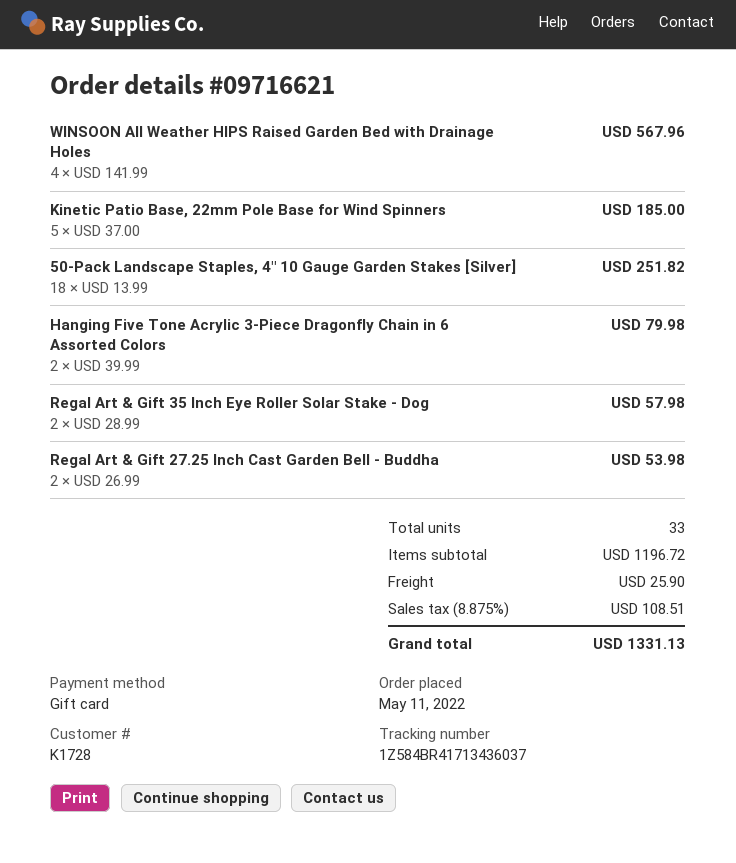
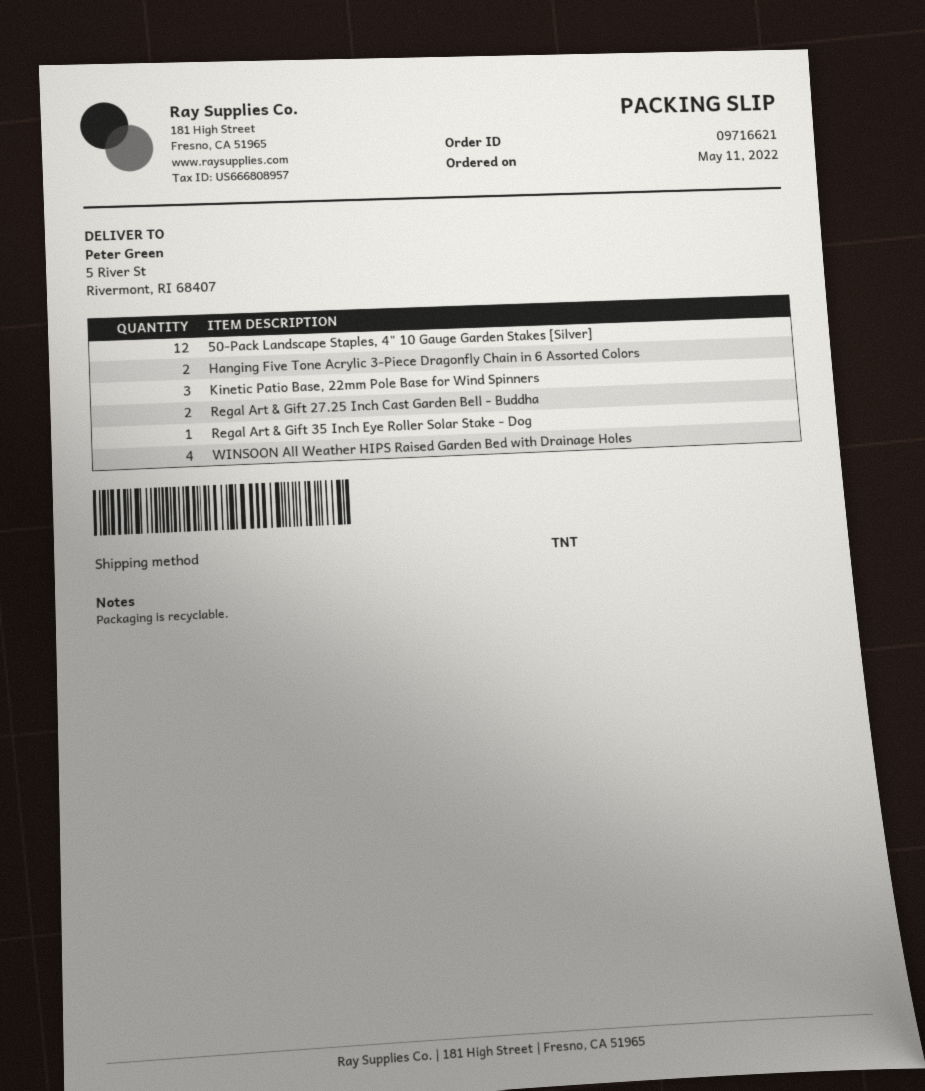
Kinetic Patio Base, 22mm Pole Base for Wind Spinners: 5 -> 3
50-Pack Landscape Staples, 4" 10 Gauge Garden Stakes [Silver]: 18 -> 12
Regal Art & Gift 35 Inch Eye Roller Solar Stake - Dog: 2 -> 1

